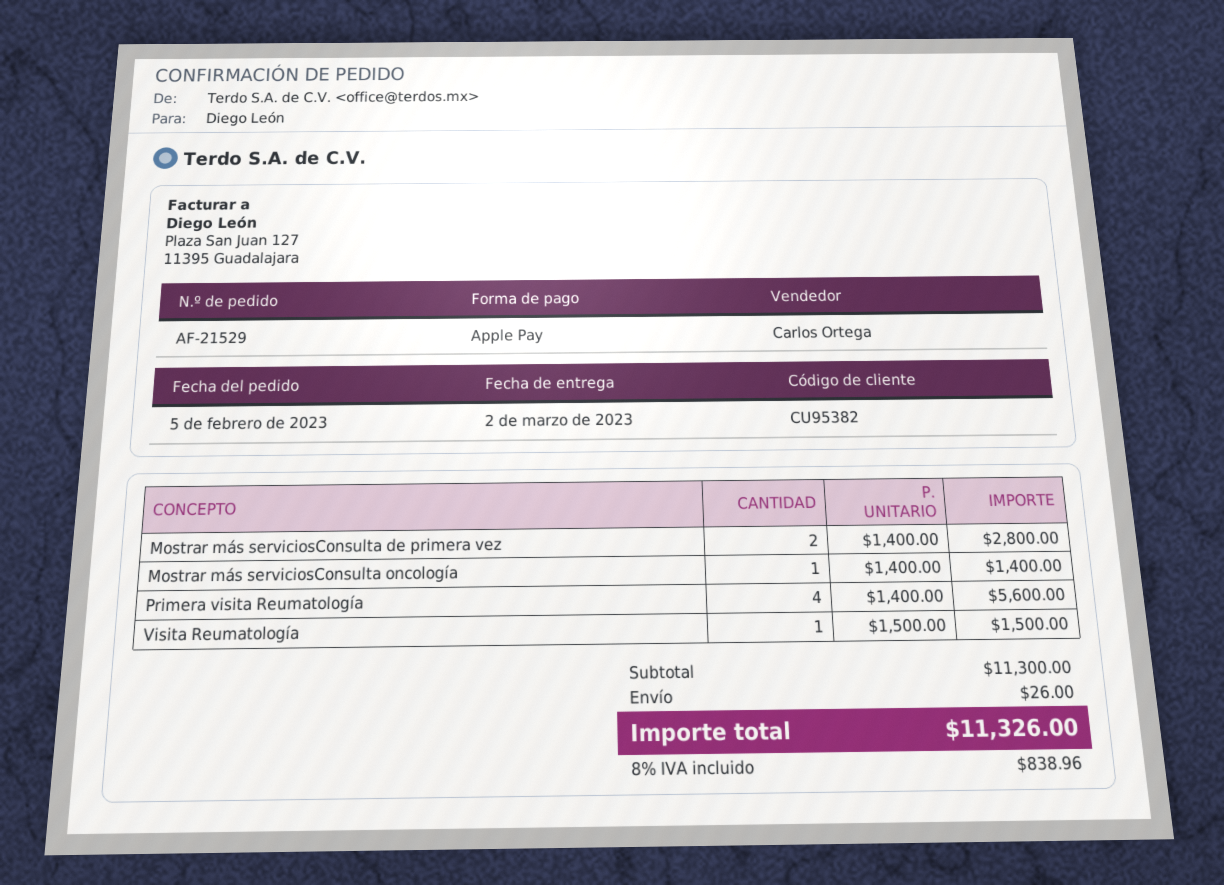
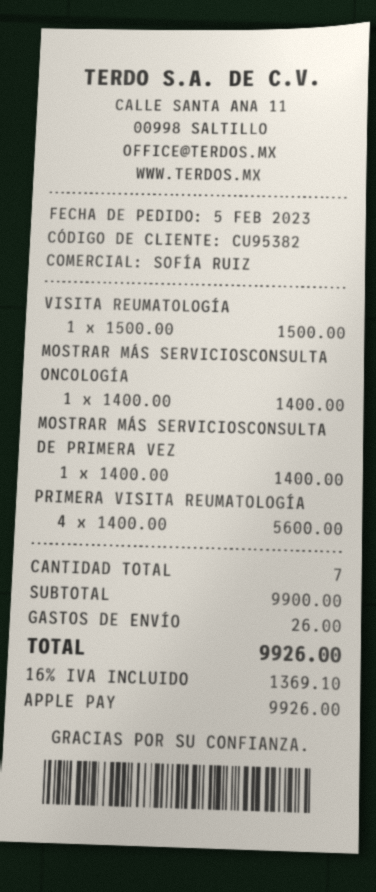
sales rep: Carlos Ortega -> SOFÍA RUIZ
Mostrar más serviciosConsulta de primera vez: 2 x 1400.00 = 2800.00 -> 1 x 1400.00 = 1400.00
subtotal: 11300.00 -> 9900.00
tax: 8% = 838.96 -> 16% = 1369.10
total: 11326.00 -> 9926.00

